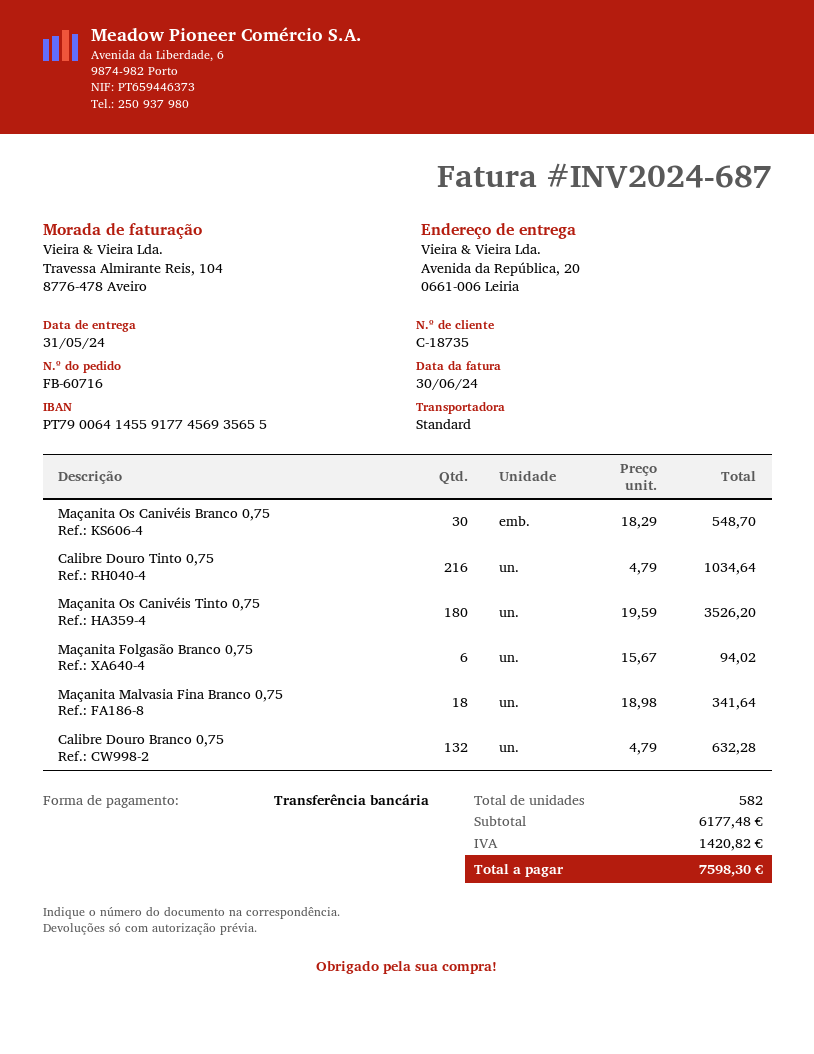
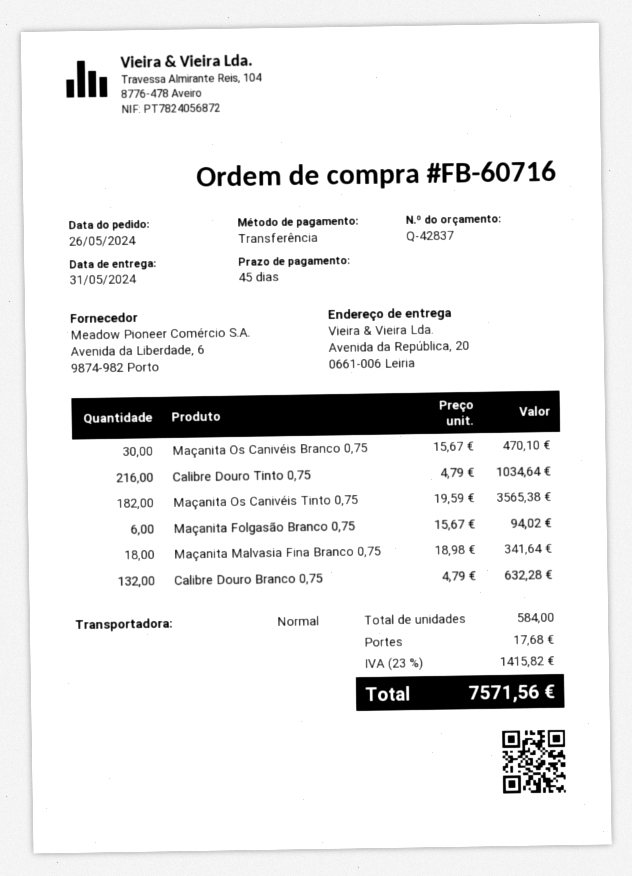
Maçanita Os Canivéis Branco 0,75: 30 x 18.29 = 548.70 -> 30 x 15.67 = 470.10
Maçanita Os Canivéis Tinto 0,75: 180 x 19.59 = 3526.20 -> 182 x 19.59 = 3565.38
total quantity: 582 -> 584
shipping: none -> 17.68
tax: 1420.82 -> 1415.82
total: 7598.30 -> 7571.56

